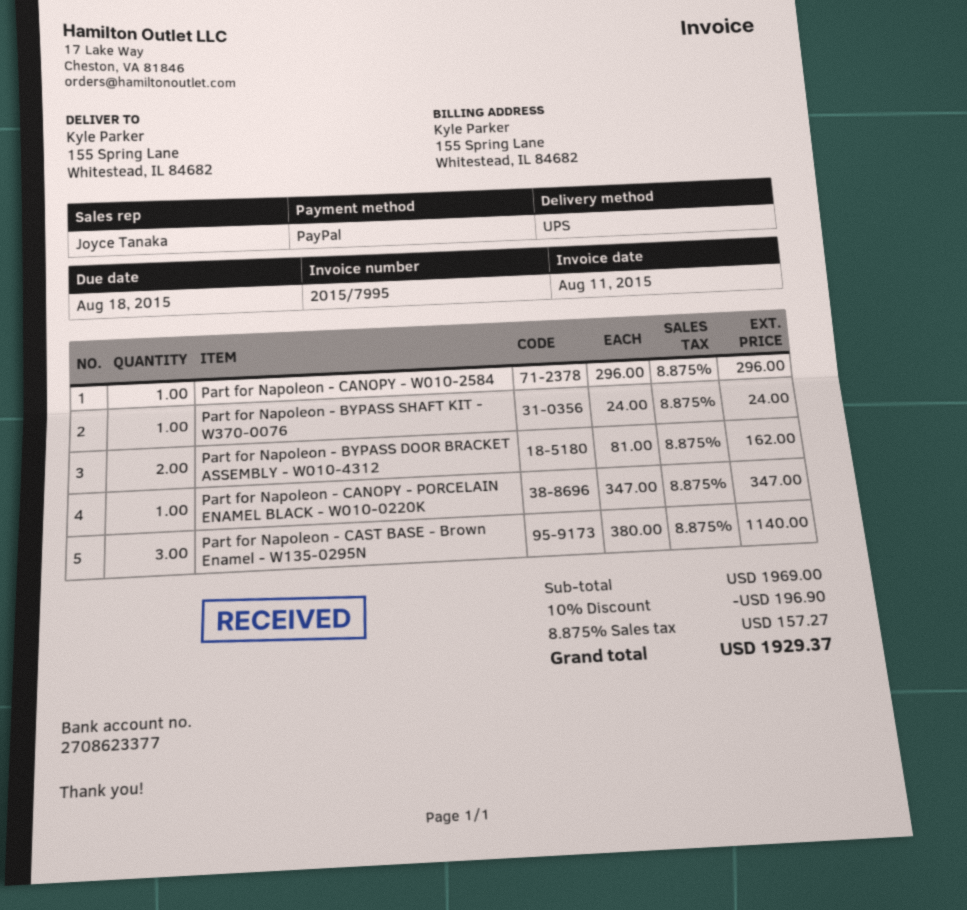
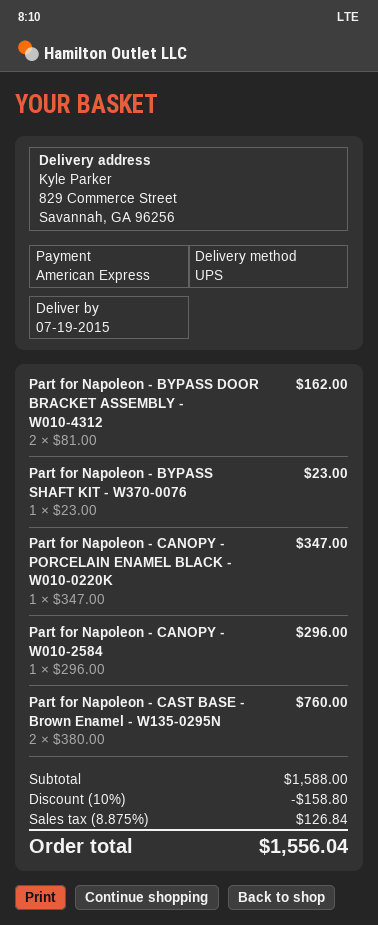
payment method: PayPal -> American Express
ship to: 155 Spring Lane, Whitestead, IL 84682 -> 829 Commerce Street, Savannah, GA 96256
Part for Napoleon - BYPASS SHAFT KIT - W370-0076: 1 x 24.00 = 24.00 -> 1 x 23.00 = 23.00
Part for Napoleon - CAST BASE - Brown Enamel - W135-0295N: 3 x 380.00 = 1140.00 -> 2 x 380.00 = 760.00
subtotal: 1969.00 -> 1588.00
discount: 10% = 196.90 -> 10% = 158.80
tax: 8.875% = 157.27 -> 8.875% = 126.84
total: 1929.37 -> 1556.04

